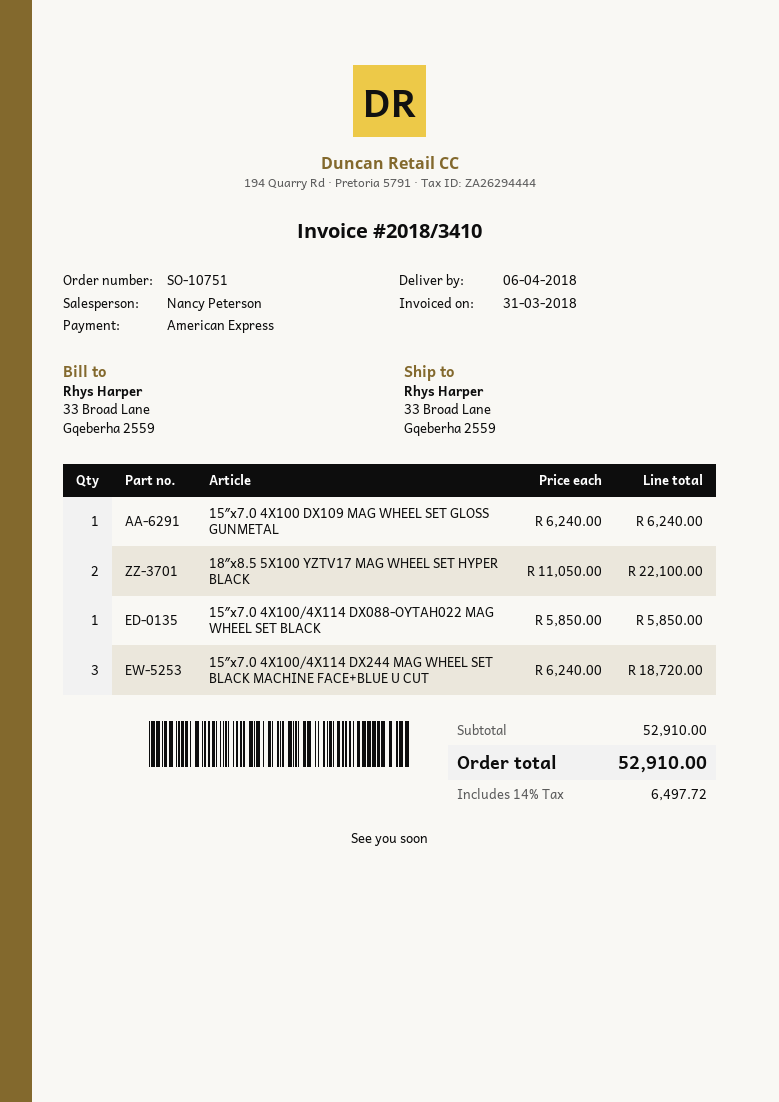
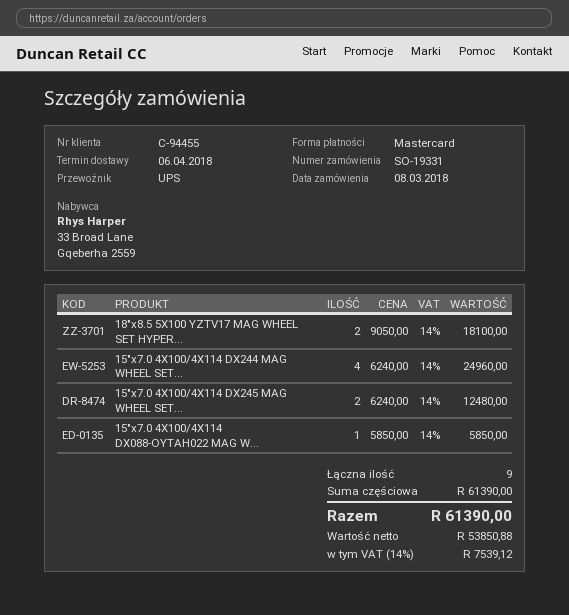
order number: SO-10751 -> SO-19331
payment method: American Express -> Mastercard
15″x7.0 4X100 DX109 MAG WHEEL SET GLOSS GUNMETAL: 1 x 6240.00 = 6240.00 -> none
18″x8.5 5X100 YZTV17 MAG WHEEL SET HYPER BLACK: 2 x 11050.00 = 22100.00 -> 2 x 9050.00 = 18100.00
15″x7.0 4X100/4X114 DX244 MAG WHEEL SET BLACK MACHINE FACE+BLUE U CUT: 3 x 6240.00 = 18720.00 -> 4 x 6240.00 = 24960.00
15″x7.0 4X100/4X114 DX245 MAG WHEEL SET...: none -> 2 x 6240.00 = 12480.00
subtotal: 52910.00 -> 61390.00
tax: 14% = 6497.72 -> 14% = 7539.12
total: 52910.00 -> 61390.00

